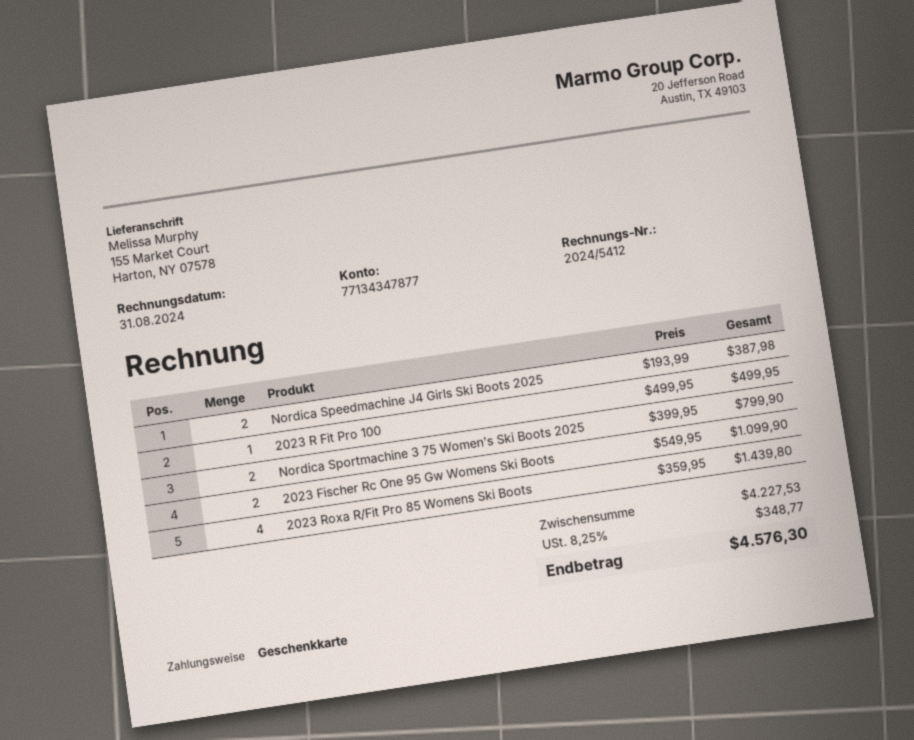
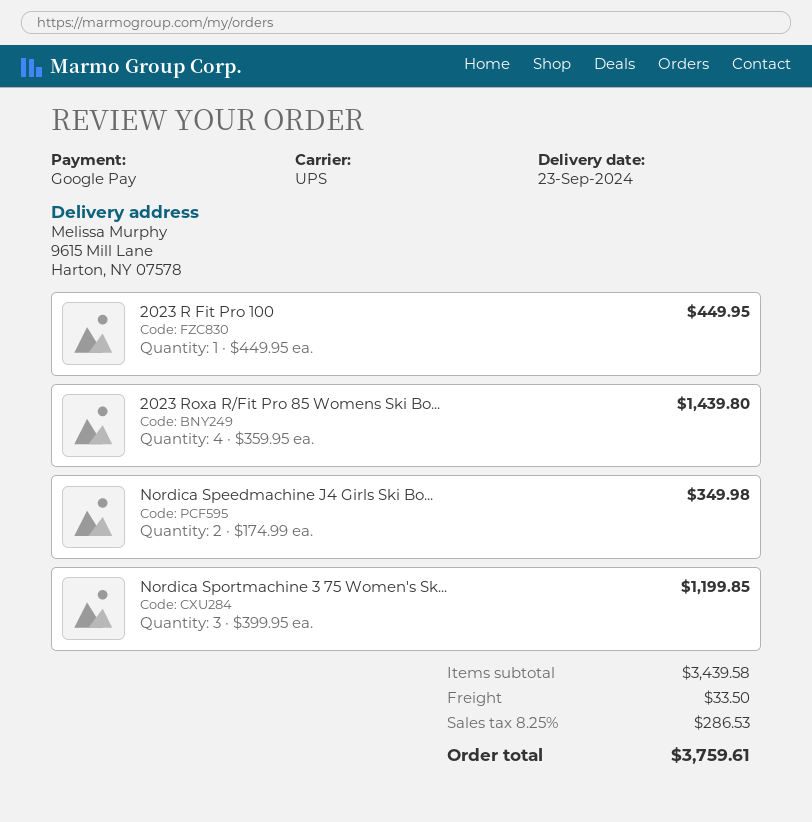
payment method: gift card -> Google Pay
ship to: 155 Market Court, Harton, NY 07578 -> 9615 Mill Lane, Harton, NY 07578
Nordica Speedmachine J4 Girls Ski Boots 2025: 2 x 193.99 = 387.98 -> 2 x 174.99 = 349.98
2023 R Fit Pro 100: 1 x 499.95 = 499.95 -> 1 x 449.95 = 449.95
Nordica Sportmachine 3 75 Women's Ski Boots 2025: 2 x 399.95 = 799.90 -> 3 x 399.95 = 1199.85
2023 Fischer Rc One 95 Gw Womens Ski Boots: 2 x 549.95 = 1099.90 -> none
subtotal: 4227.53 -> 3439.58
shipping: none -> 33.50
tax: 8.25% = 348.77 -> 8.25% = 286.53
total: 4576.30 -> 3759.61

